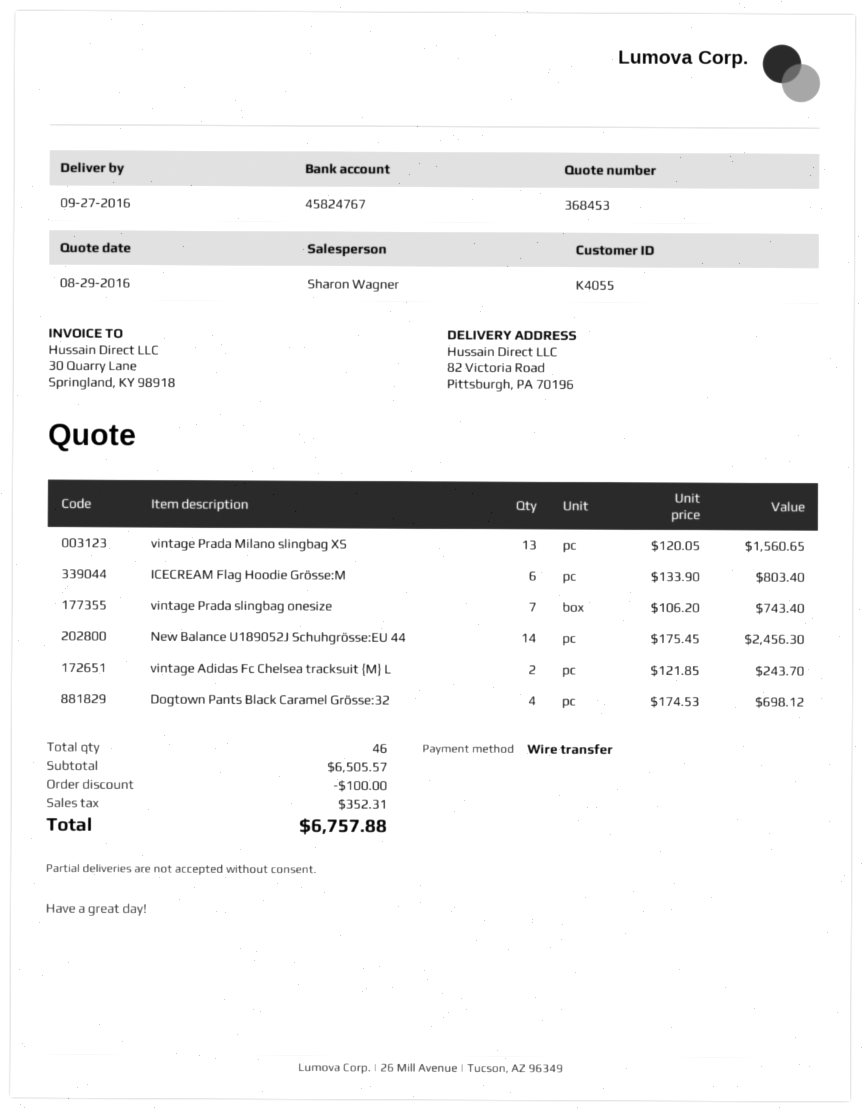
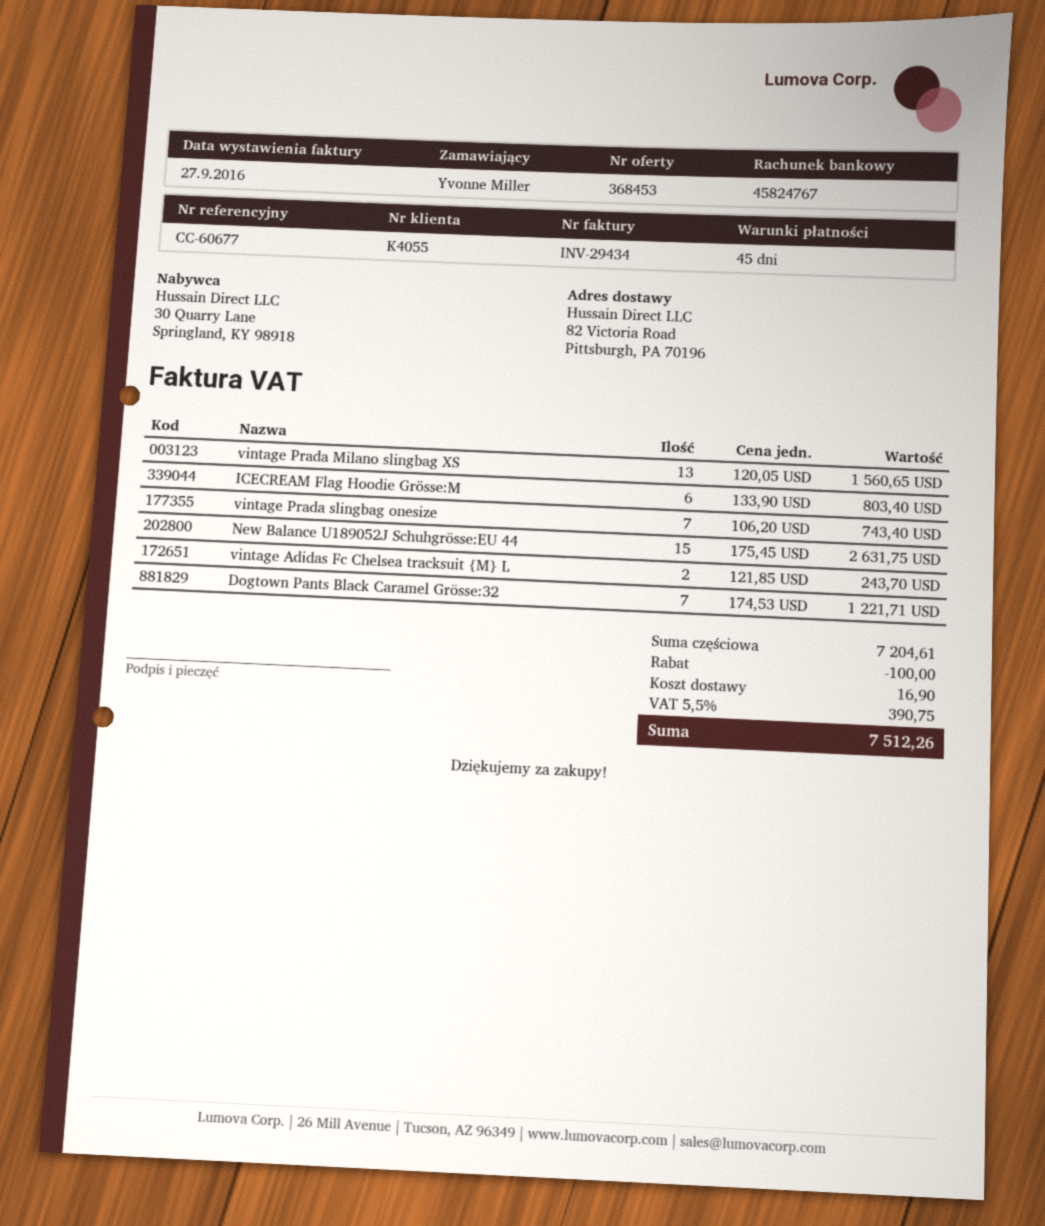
New Balance U189052J Schuhgrösse:EU 44: 14 x 175.45 = 2456.30 -> 15 x 175.45 = 2631.75
Dogtown Pants Black Caramel Grösse:32: 4 x 174.53 = 698.12 -> 7 x 174.53 = 1221.71
subtotal: 6505.57 -> 7204.61
shipping: none -> 16.90
tax: 352.31 -> 390.75
total: 6757.88 -> 7512.26

